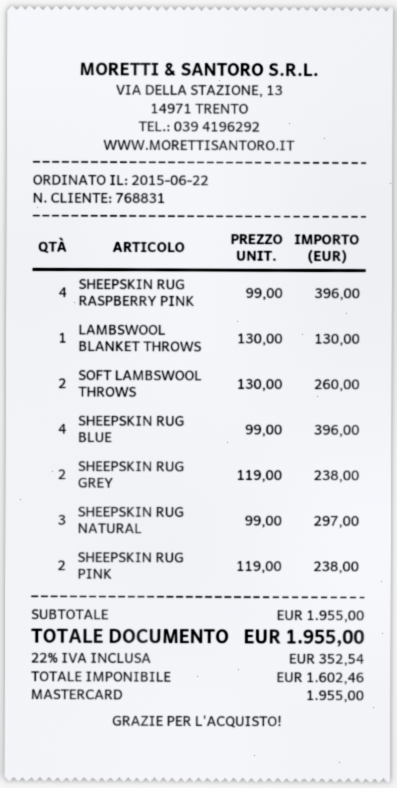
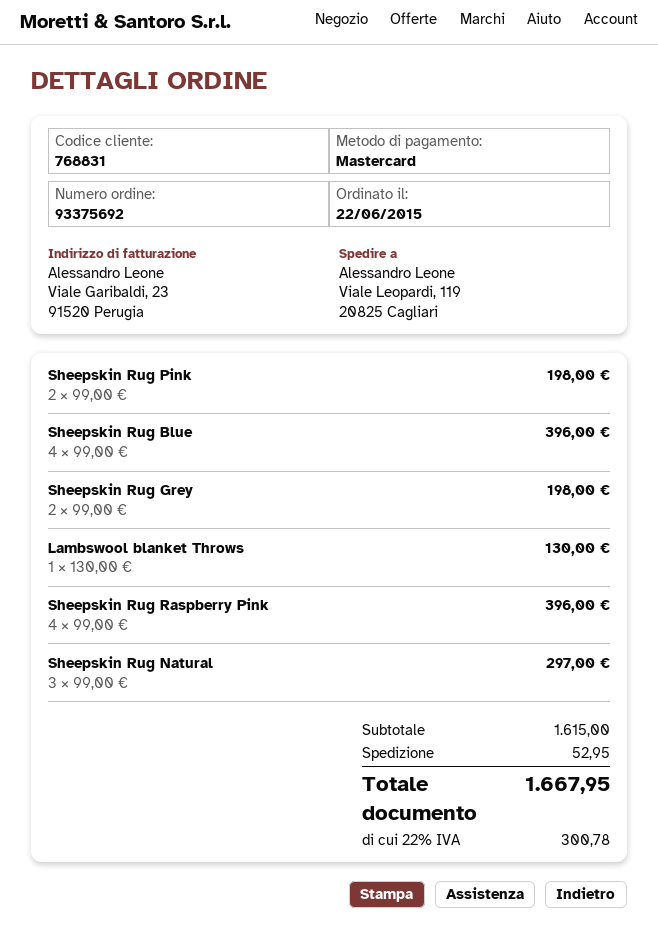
SOFT LAMBSWOOL THROWS: 2 x 130.00 = 260.00 -> none
SHEEPSKIN RUG GREY: 2 x 119.00 = 238.00 -> 2 x 99.00 = 198.00
SHEEPSKIN RUG PINK: 2 x 119.00 = 238.00 -> 2 x 99.00 = 198.00
subtotal: 1955.00 -> 1615.00
shipping: none -> 52.95
tax: 22% = 352.54 -> 22% = 300.78
total: 1955.00 -> 1667.95

